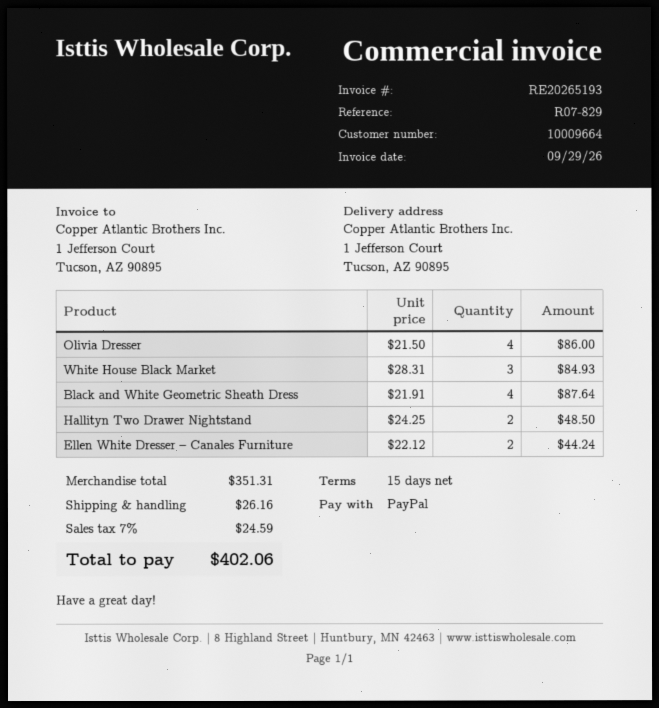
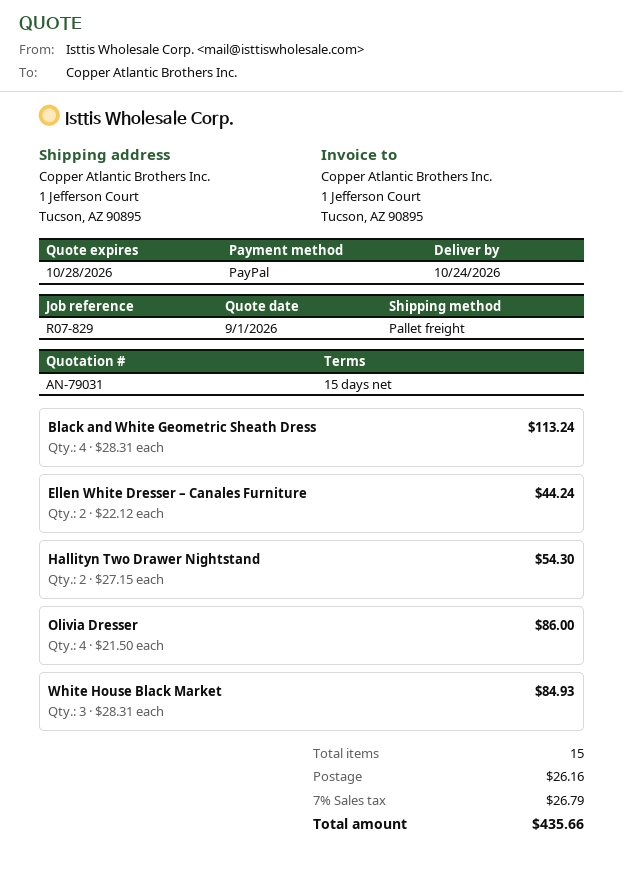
Black and White Geometric Sheath Dress: 4 x 21.91 = 87.64 -> 4 x 28.31 = 113.24
Hallityn Two Drawer Nightstand: 2 x 24.25 = 48.50 -> 2 x 27.15 = 54.30
tax: 7% = 24.59 -> 7% = 26.79
total: 402.06 -> 435.66

